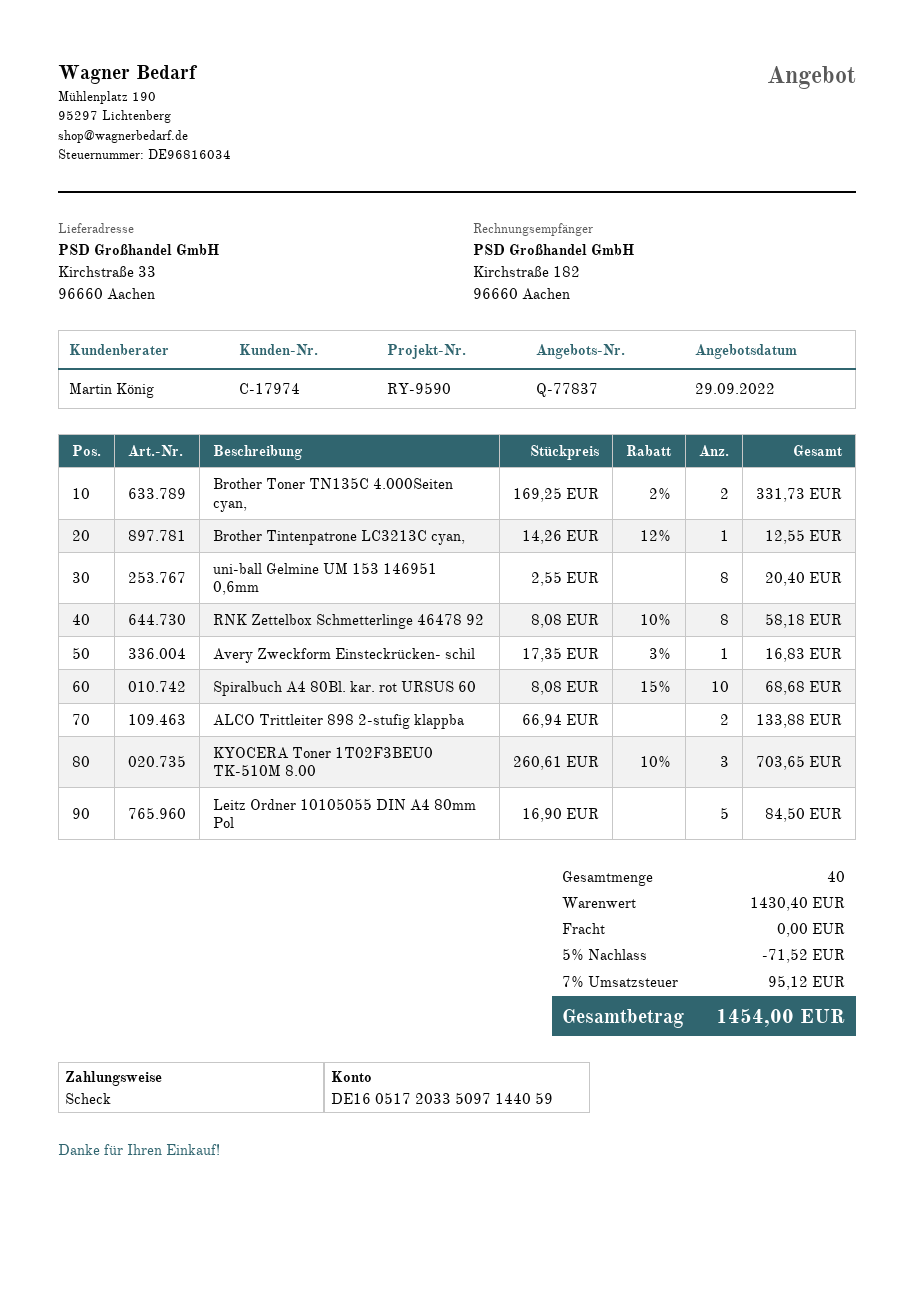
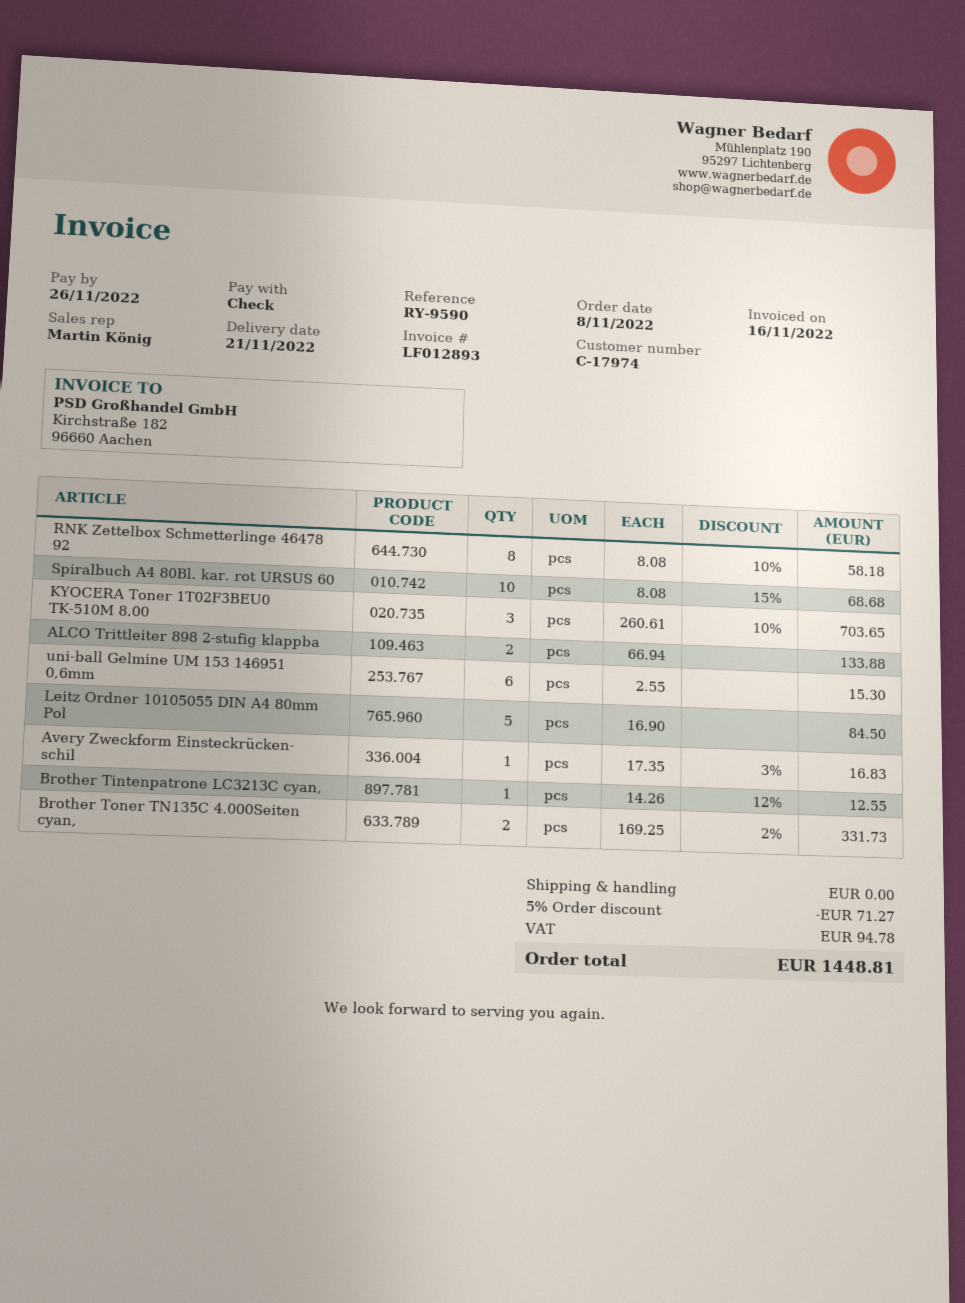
uni-ball Gelmine UM 153 146951 0,6mm: 8 x 2.55 = 20.40 -> 6 x 2.55 = 15.30
discount: 5% = 71.52 -> 5% = 71.27
tax: 95.12 -> 94.78
total: 1454.00 -> 1448.81

